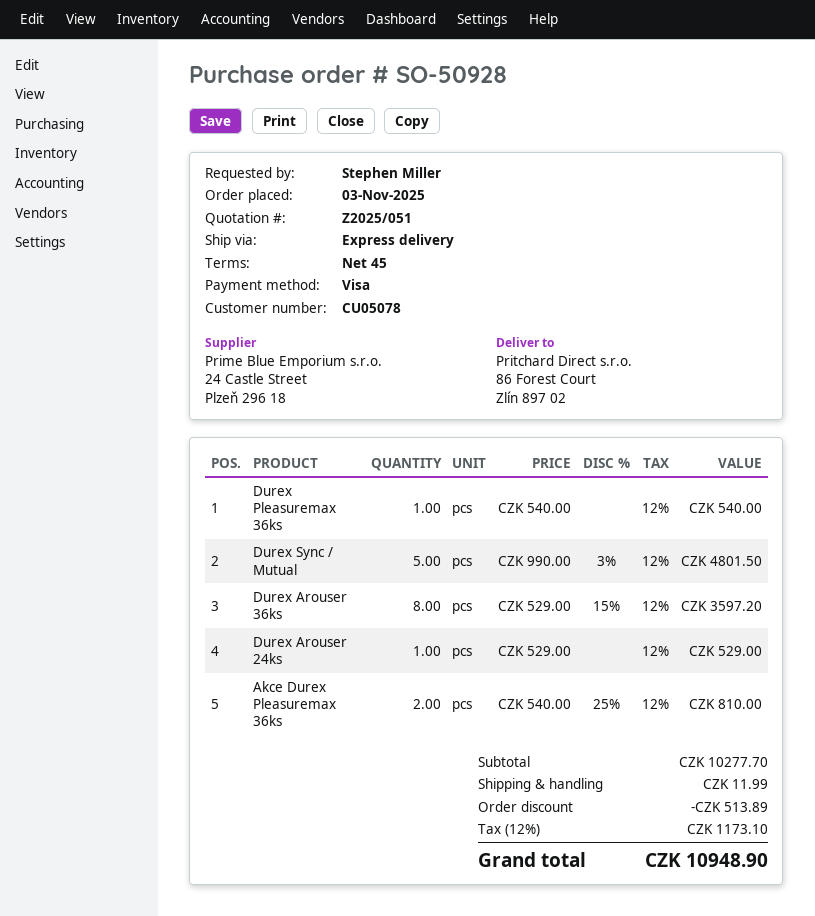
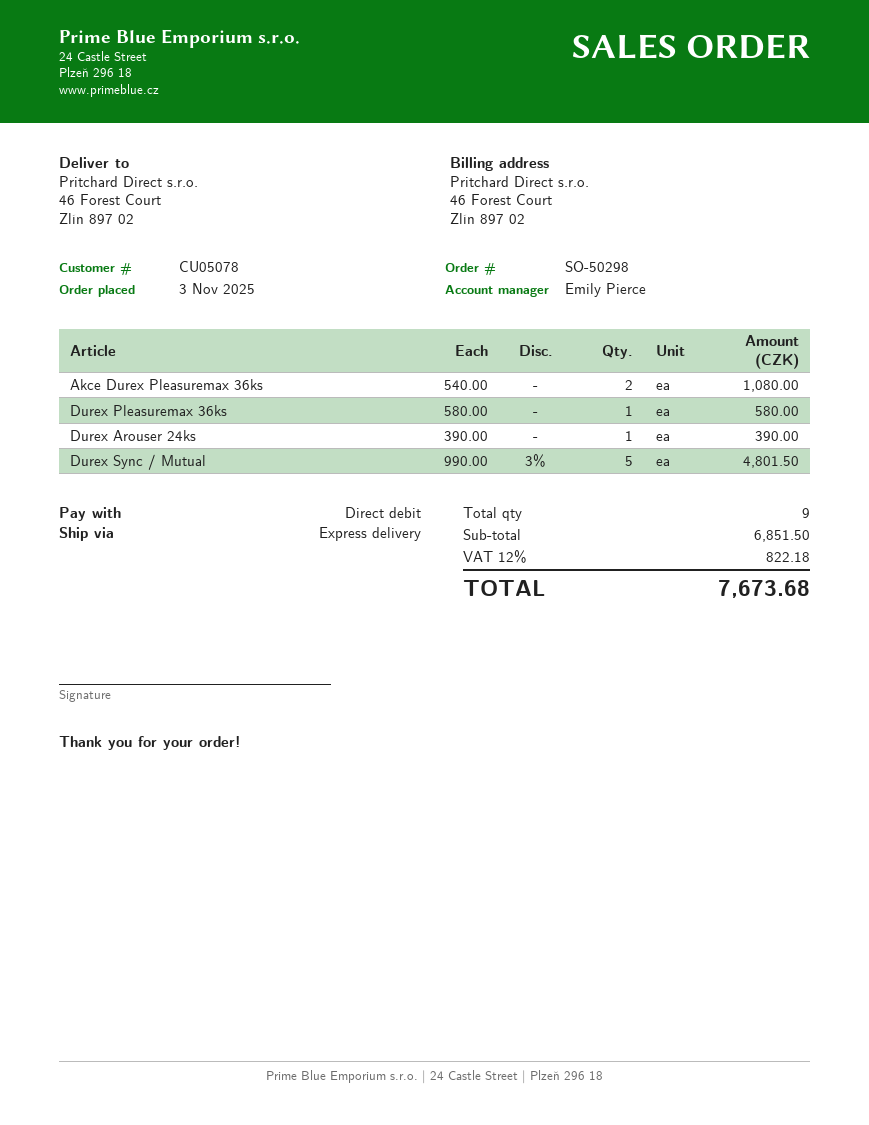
order number: SO-50928 -> SO-50298
payment method: Visa -> direct debit
ship to: 86 Forest Court, Zlín 897 02 -> 46 Forest Court, Zlín 897 02
Durex Pleasuremax 36ks: 1 x 540.00 = 540.00 -> 1 x 580.00 = 580.00
Durex Arouser 36ks: 8 x 529.00 - 15% = 3597.20 -> none
Durex Arouser 24ks: 1 x 529.00 = 529.00 -> 1 x 390.00 = 390.00
Akce Durex Pleasuremax 36ks: 2 x 540.00 - 25% = 810.00 -> 2 x 540.00 = 1080.00
subtotal: 10277.70 -> 6851.50
discount: 513.89 -> none
shipping: 11.99 -> none
tax: 12% = 1173.10 -> 12% = 822.18
total: 10948.90 -> 7673.68

